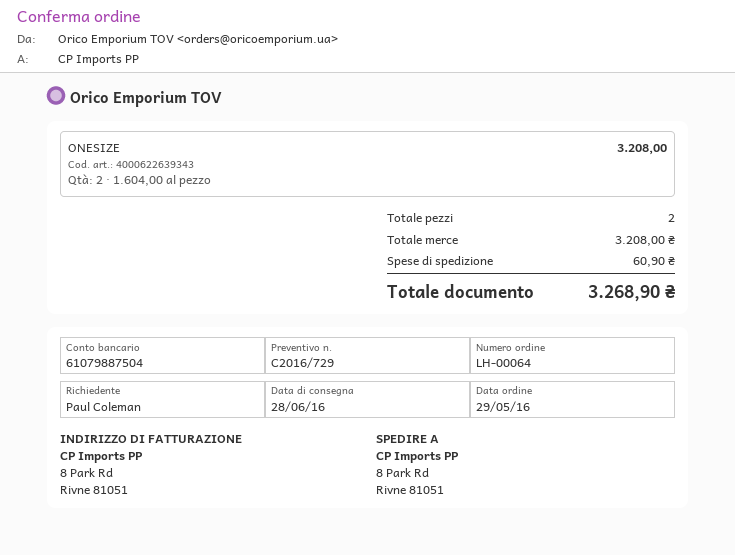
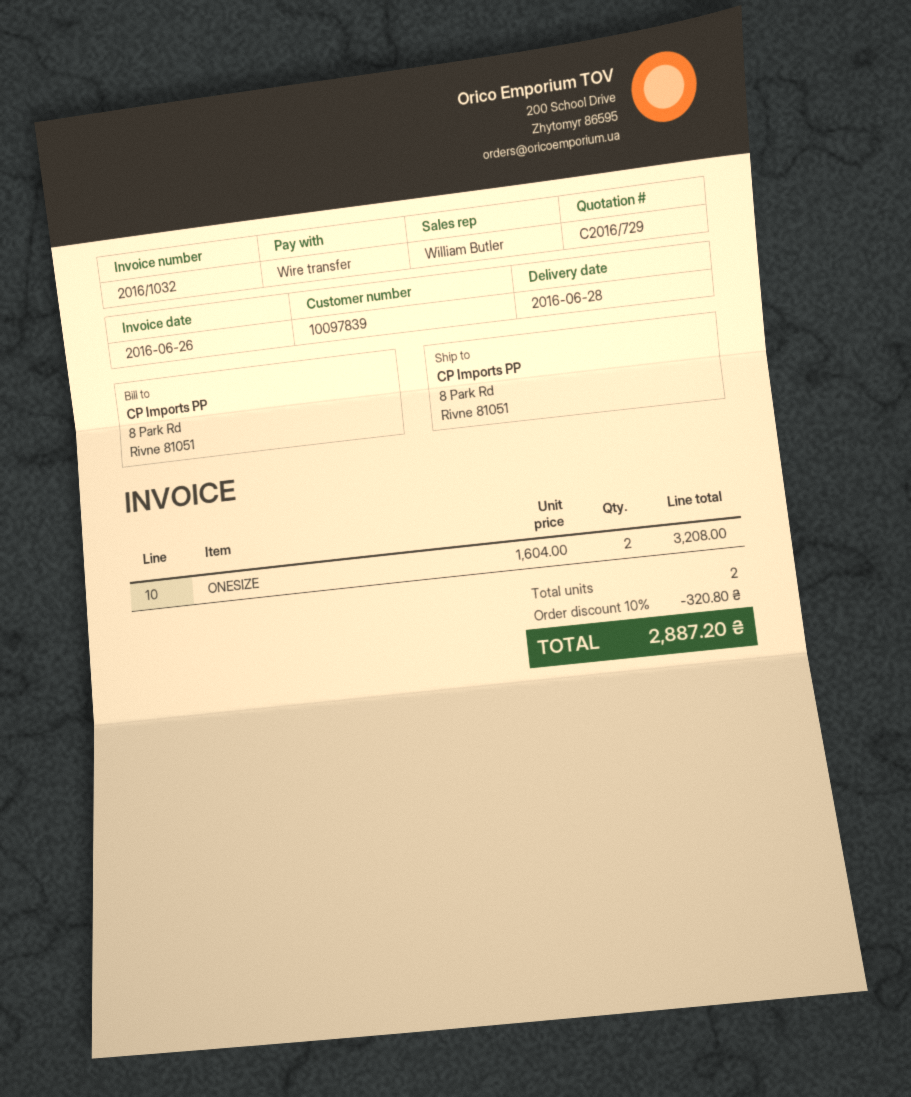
discount: none -> 10% = 320.80
shipping: 60.90 -> none
total: 3268.90 -> 2887.20

